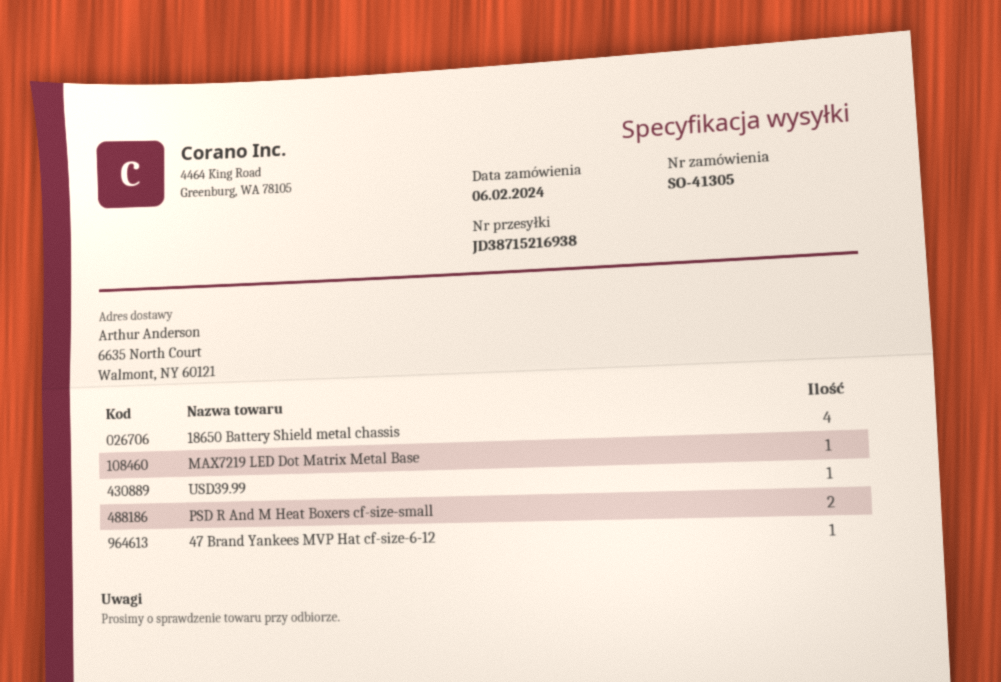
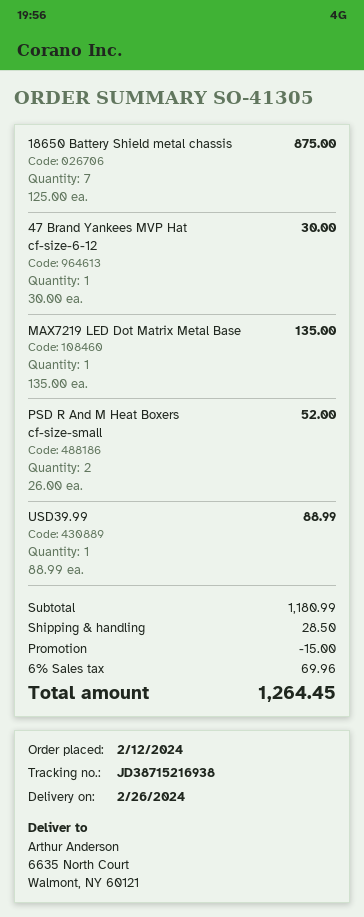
order date: 2024-02-06 -> 2024-02-12
18650 Battery Shield metal chassis: 4 -> 7

